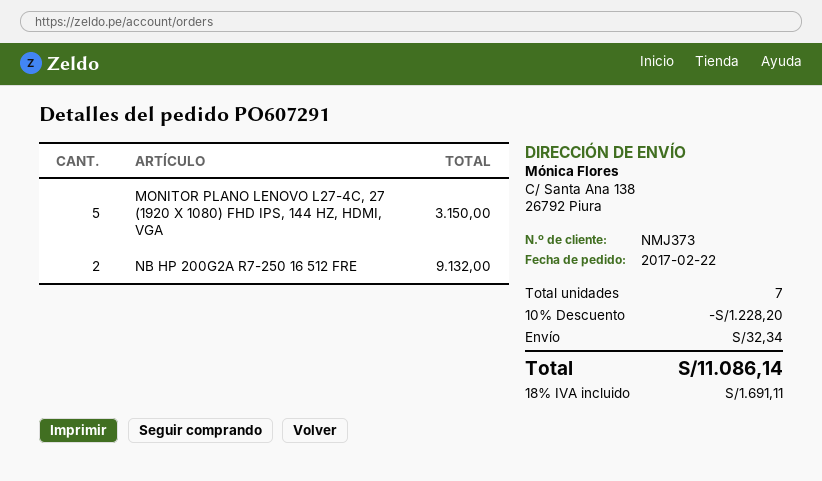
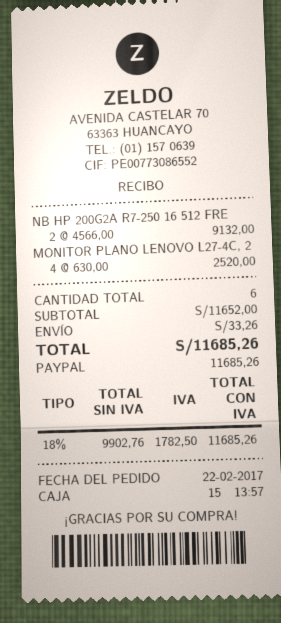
MONITOR PLANO LENOVO L27-4C, 27 (1920 X 1080) FHD IPS, 144 HZ, HDMI, VGA: 5 for 3150.00 -> 4 for 2520.00
total quantity: 7 -> 6
discount: 10% = 1228.20 -> none
shipping: 32.34 -> 33.26
tax: 18% = 1691.11 -> 18% = 1782.50
total: 11086.14 -> 11685.26

